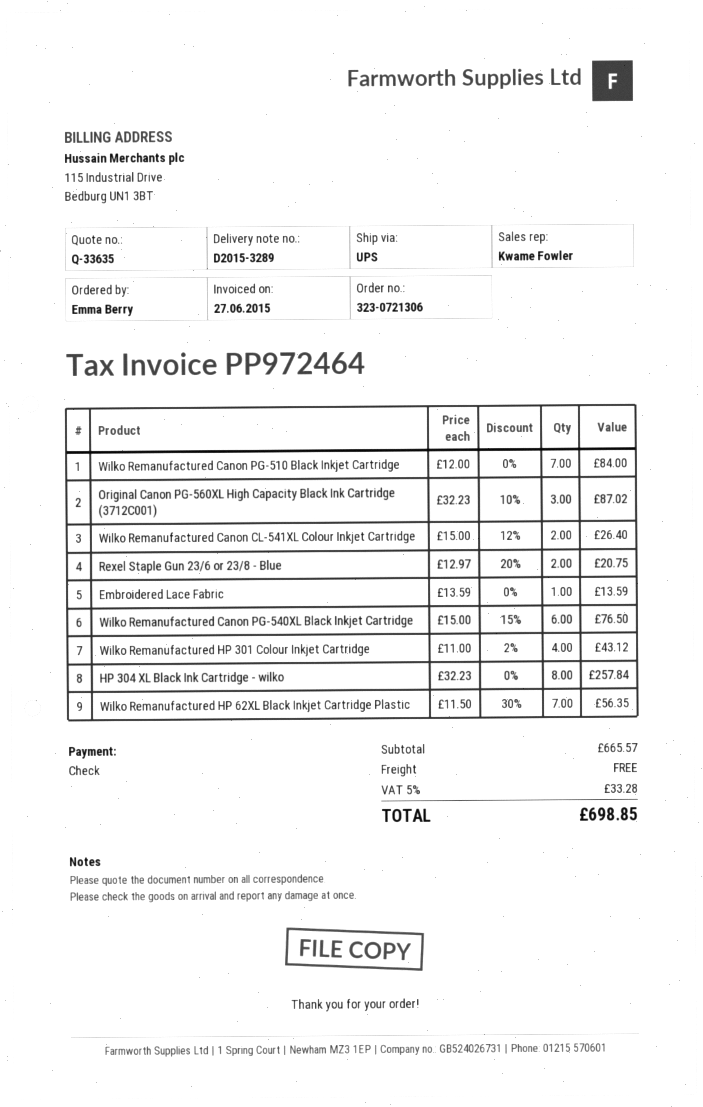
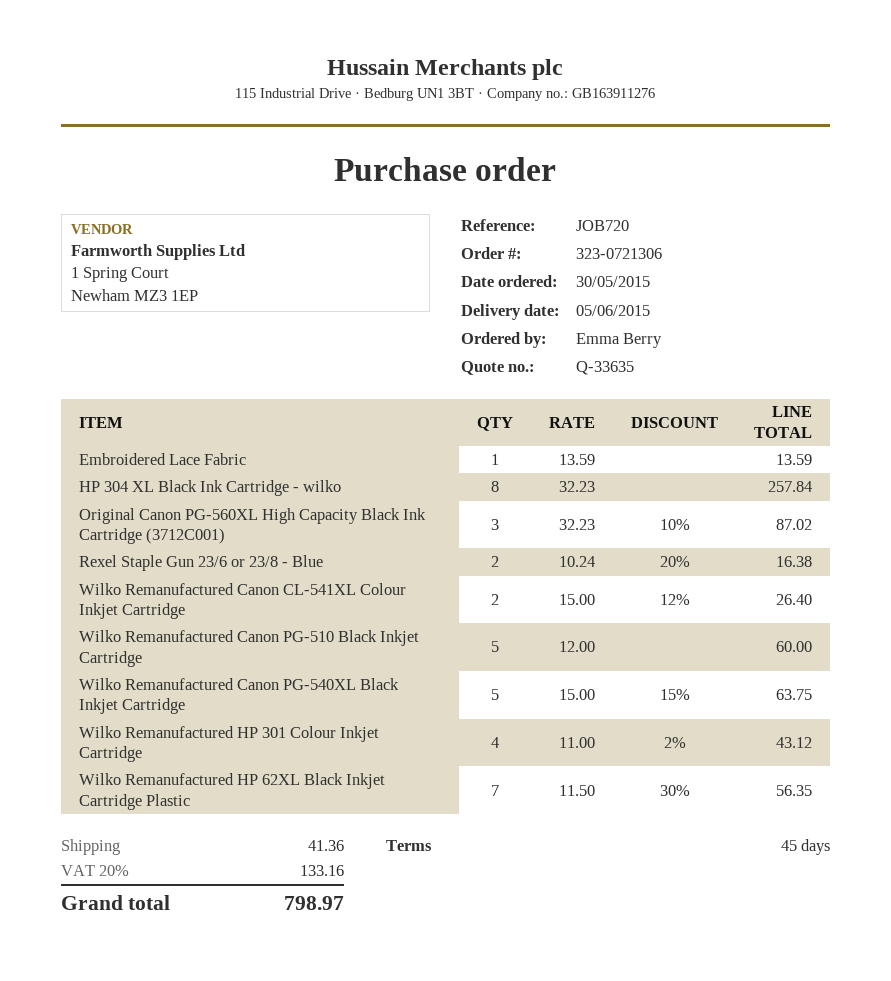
Wilko Remanufactured Canon PG-510 Black Inkjet Cartridge: 7 x 12.00 = 84.00 -> 5 x 12.00 = 60.00
Rexel Staple Gun 23/6 or 23/8 - Blue: 2 x 12.97 - 20% = 20.75 -> 2 x 10.24 - 20% = 16.38
Wilko Remanufactured Canon PG-540XL Black Inkjet Cartridge: 6 x 15.00 - 15% = 76.50 -> 5 x 15.00 - 15% = 63.75
shipping: 0.00 -> 41.36
tax: 5% = 33.28 -> 20% = 133.16
total: 698.85 -> 798.97

